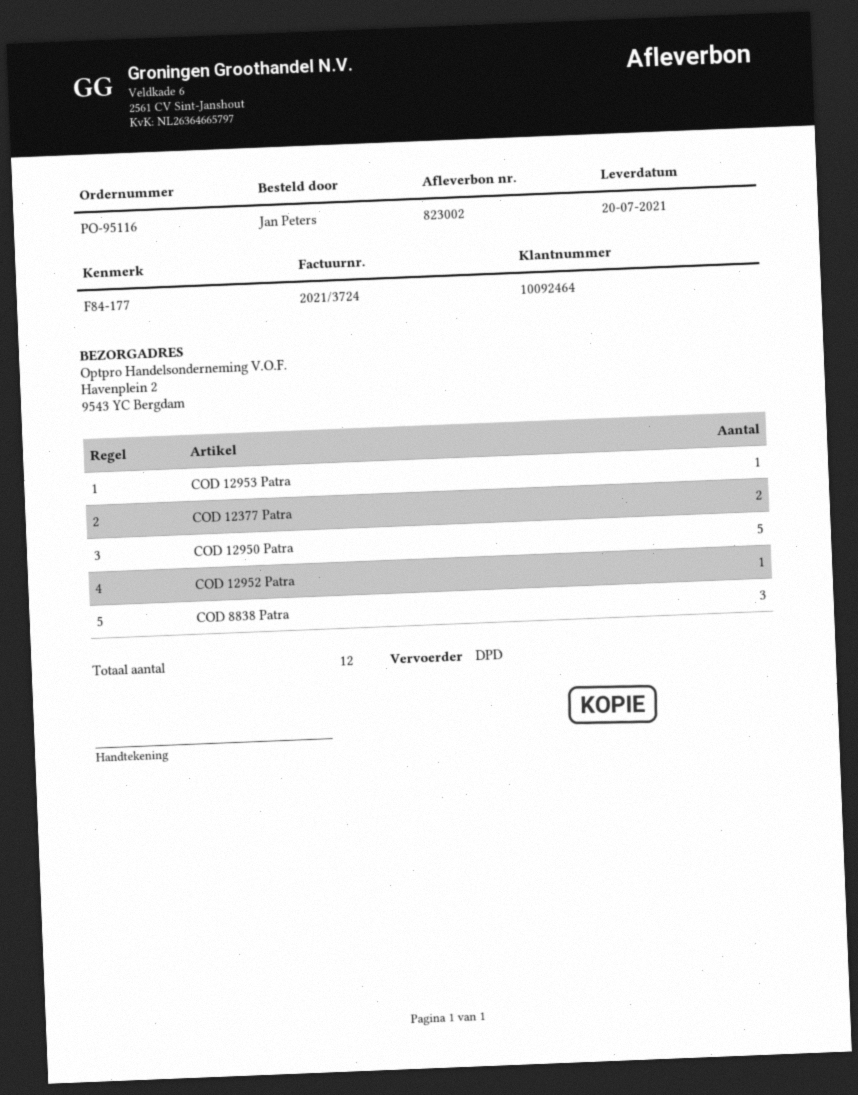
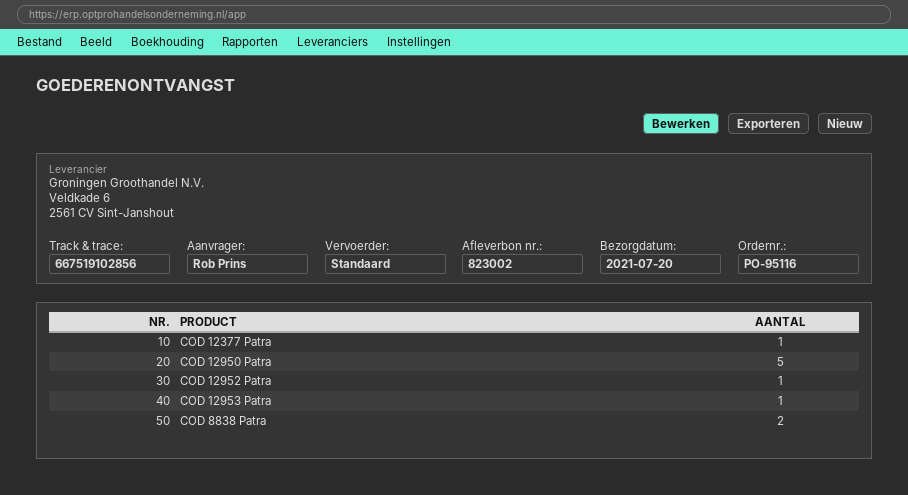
ordered by: Jan Peters -> Rob Prins
shipping method: DPD -> standard
COD 12377 Patra: 2 -> 1
COD 8838 Patra: 3 -> 2

